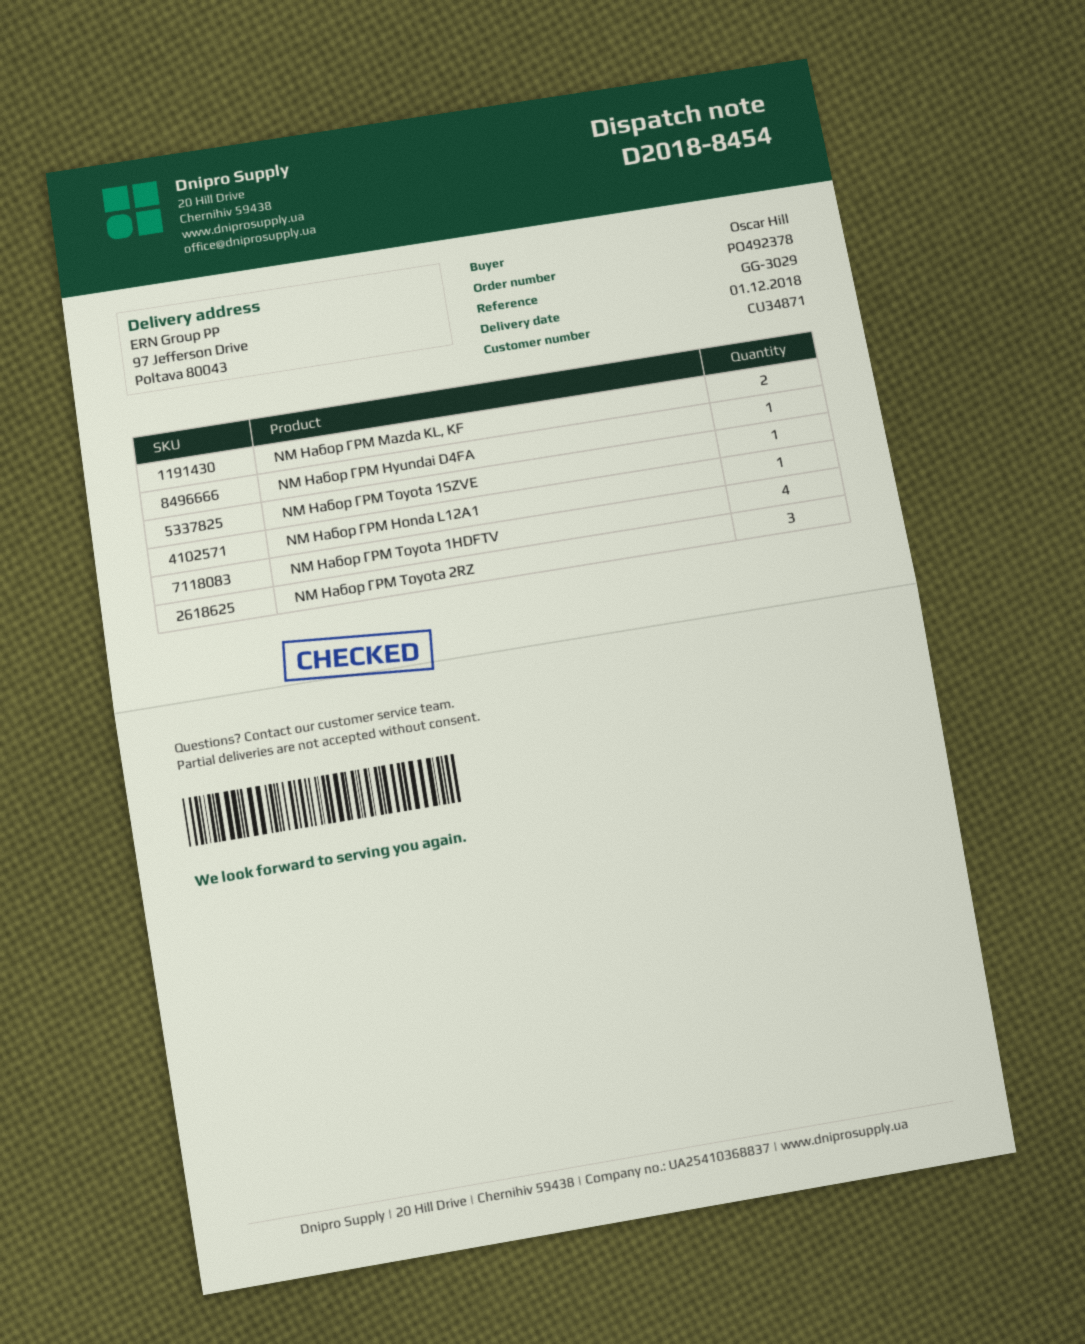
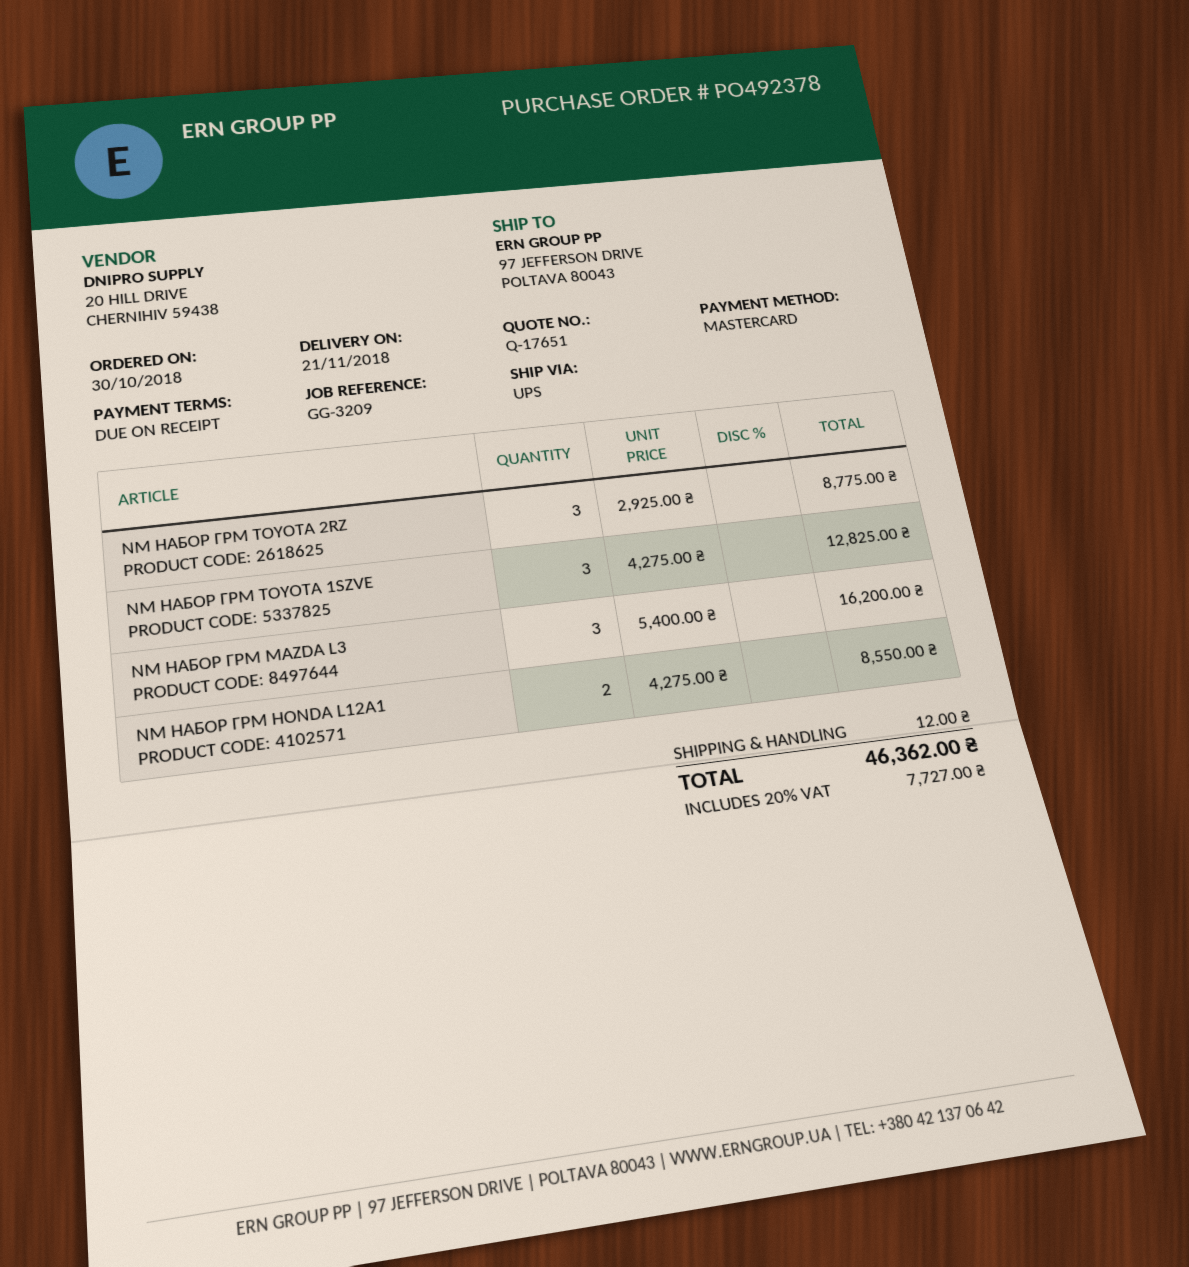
delivery date: 2018-12-01 -> 2018-11-21
reference: GG-3029 -> GG-3209
NM Набор ГРМ Mazda KL, KF: 2 -> none
NM Набор ГРМ Hyundai D4FA: 1 -> none
NM Набор ГРМ Toyota 1SZVE: 1 -> 3
NM Набор ГРМ Honda L12A1: 1 -> 2
NM Набор ГРМ Toyota 1HDFTV: 4 -> none
NM НАБОР ГРМ MAZDA L3: none -> 3

